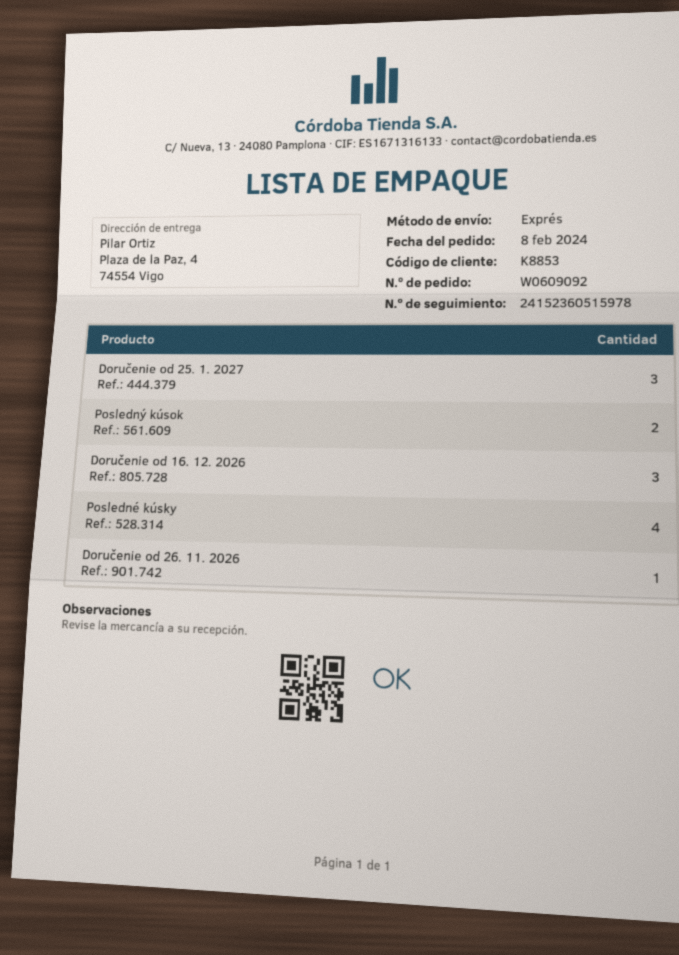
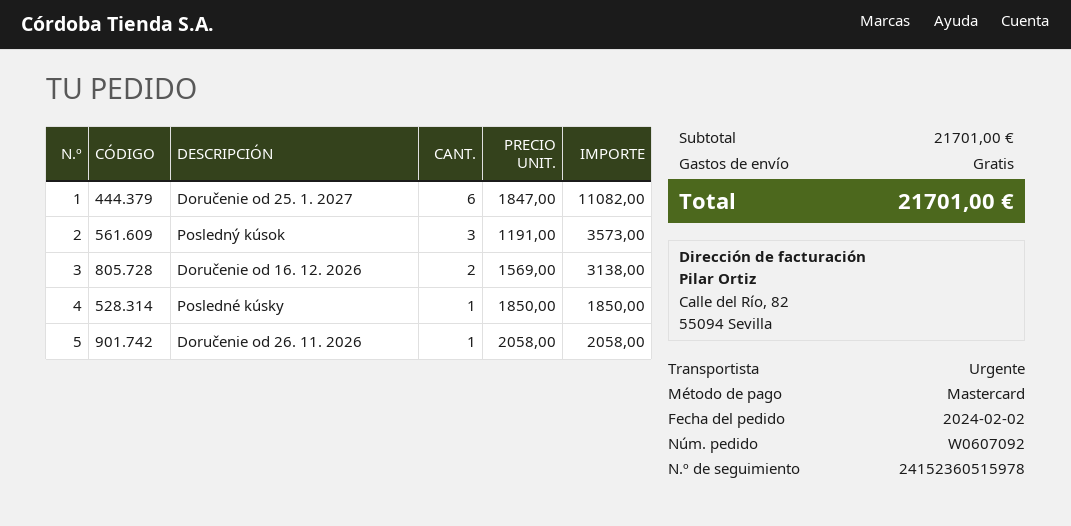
order number: W0609092 -> W0607092
order date: 2024-02-08 -> 2024-02-02
Doručenie od 25. 1. 2027: 3 -> 6
Posledný kúsok: 2 -> 3
Doručenie od 16. 12. 2026: 3 -> 2
Posledné kúsky: 4 -> 1

